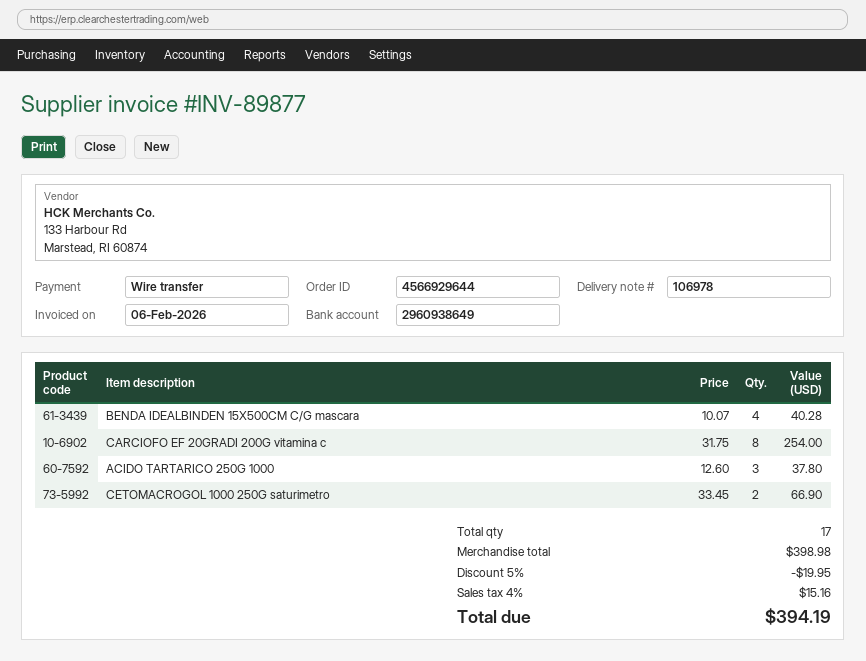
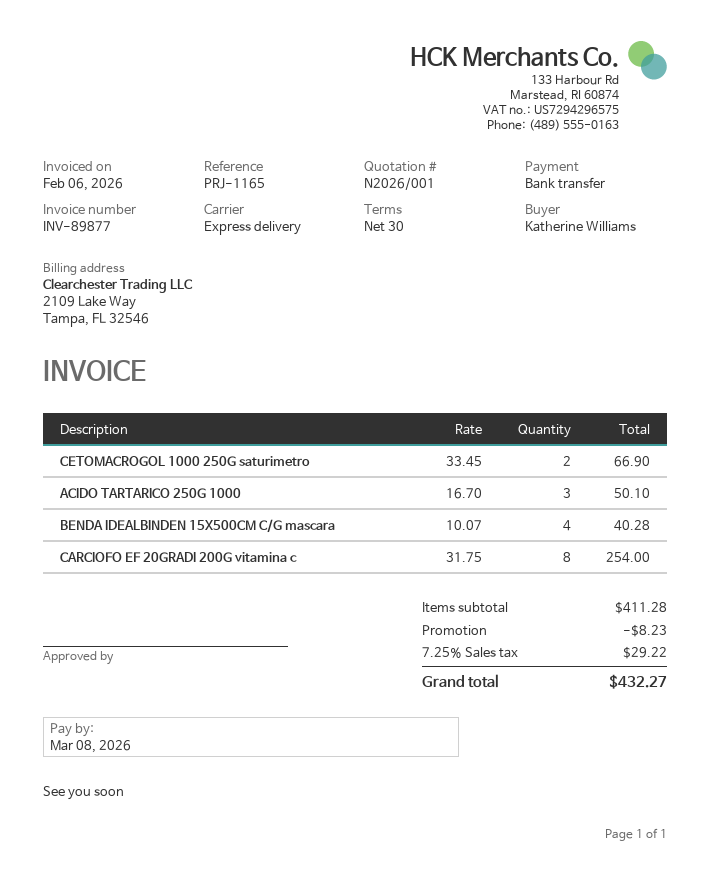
ACIDO TARTARICO 250G 1000: 3 x 12.60 = 37.80 -> 3 x 16.70 = 50.10
subtotal: 398.98 -> 411.28
discount: 19.95 -> 8.23
tax: 4% = 15.16 -> 7.25% = 29.22
total: 394.19 -> 432.27

